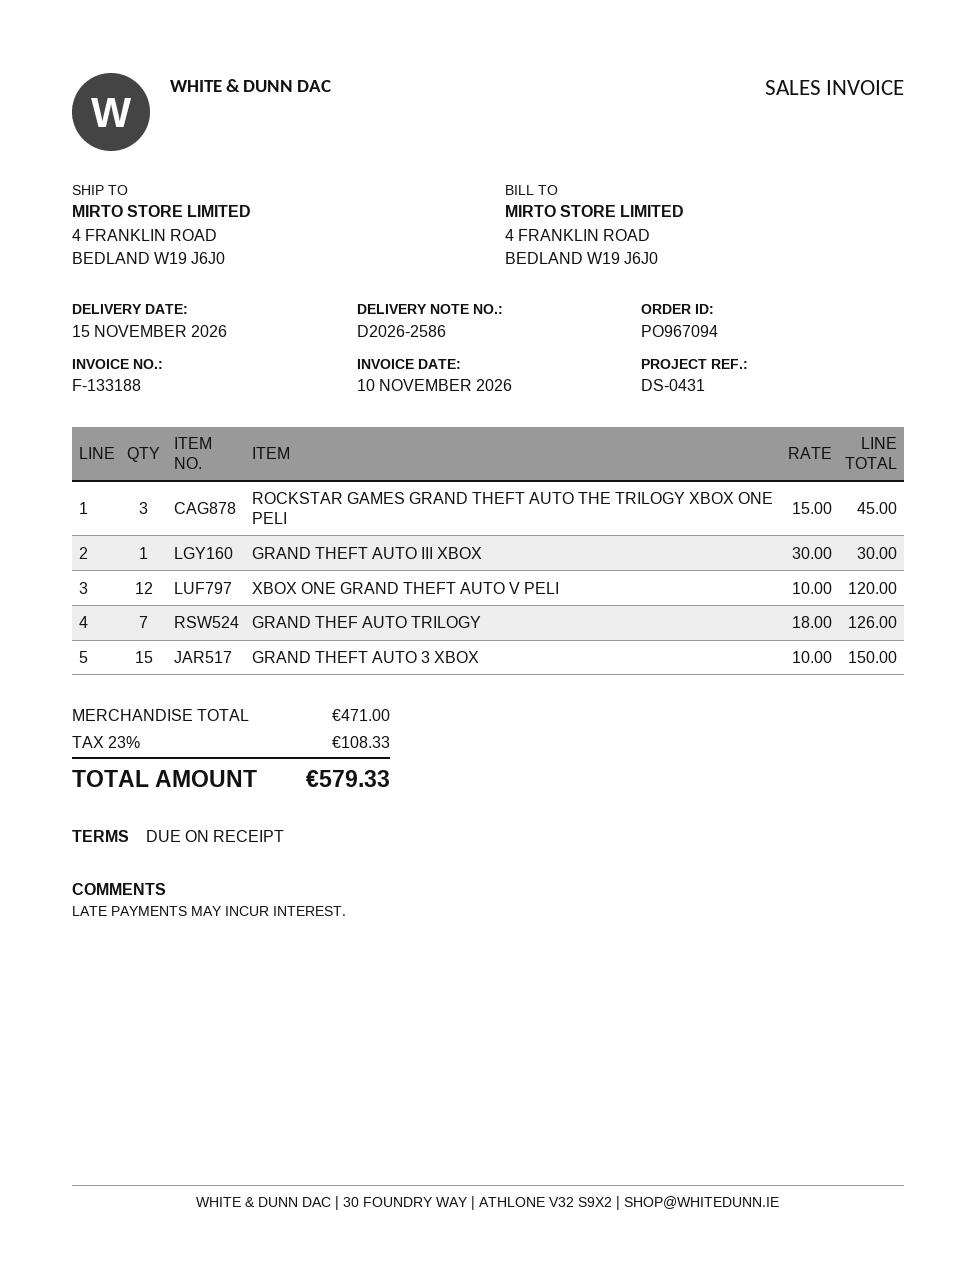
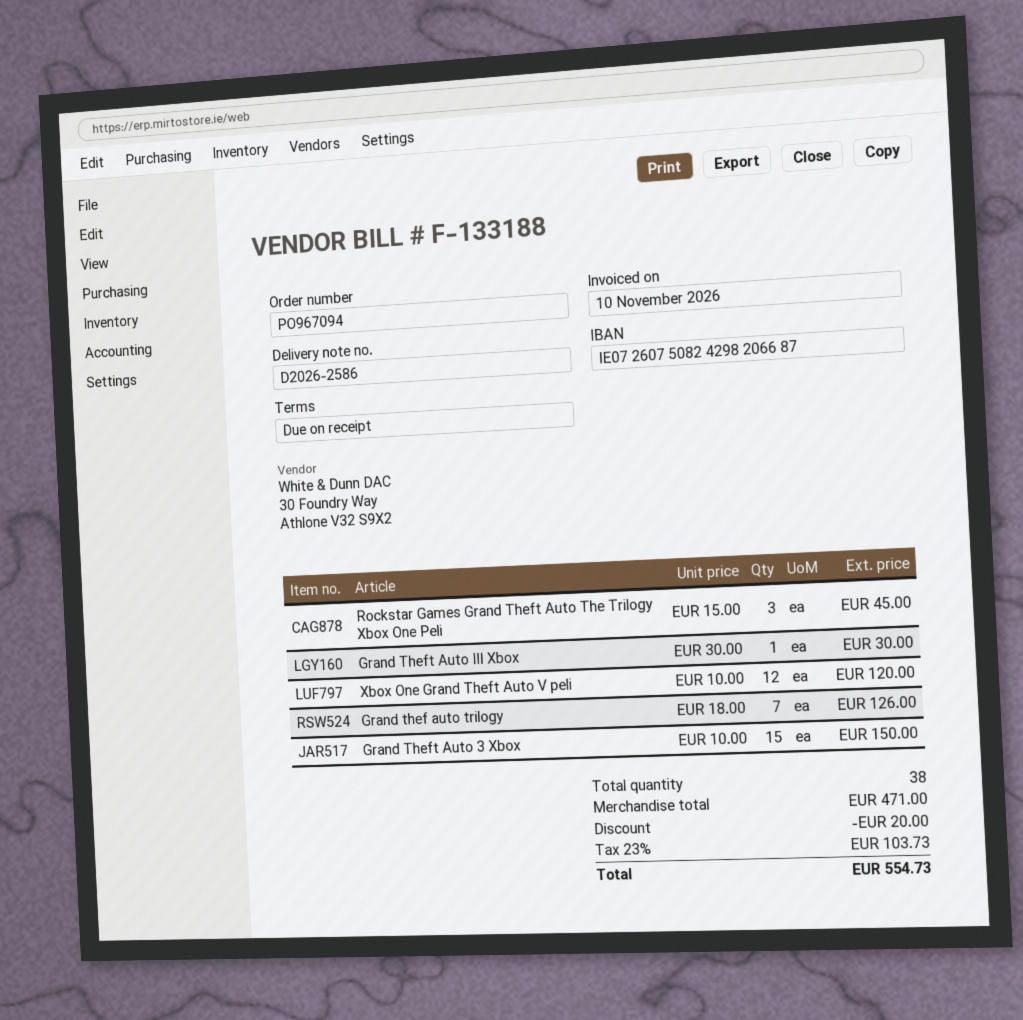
discount: none -> 20.00
tax: 23% = 108.33 -> 23% = 103.73
total: 579.33 -> 554.73

